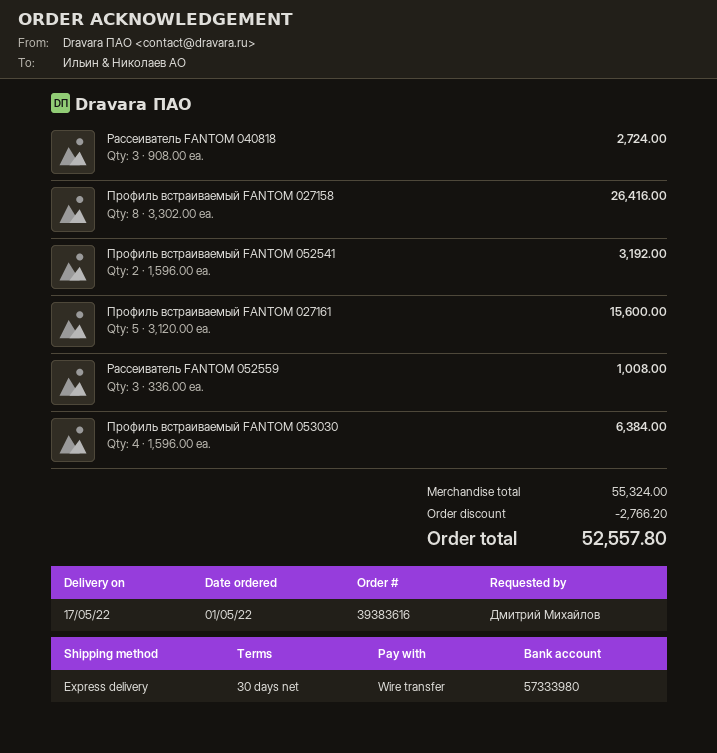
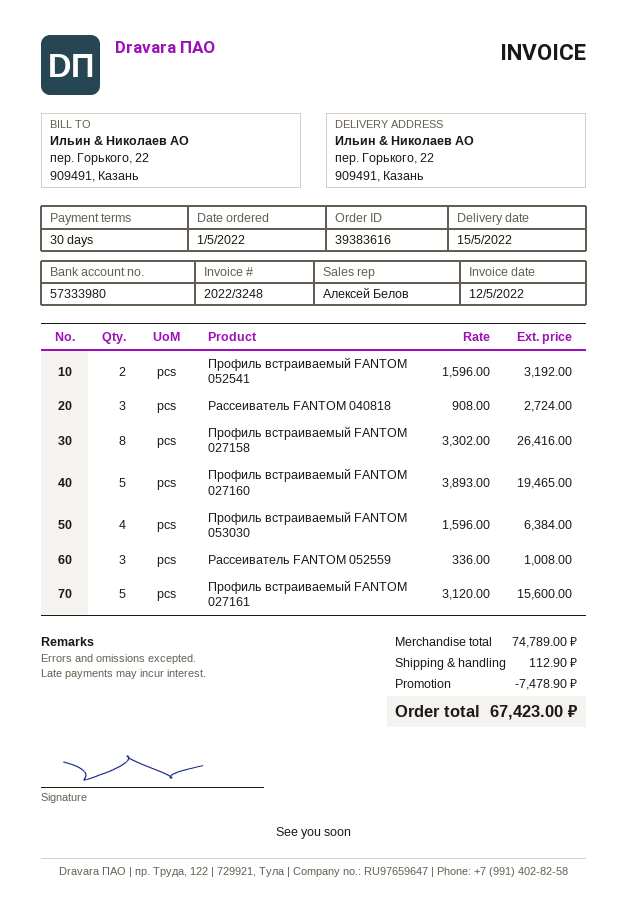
delivery date: 2022-05-17 -> 2022-05-15
Профиль встраиваемый FANTOM 027160: none -> 5 x 3893.00 = 19465.00
subtotal: 55324.00 -> 74789.00
discount: 2766.20 -> 7478.90
shipping: none -> 112.90
total: 52557.80 -> 67423.00

